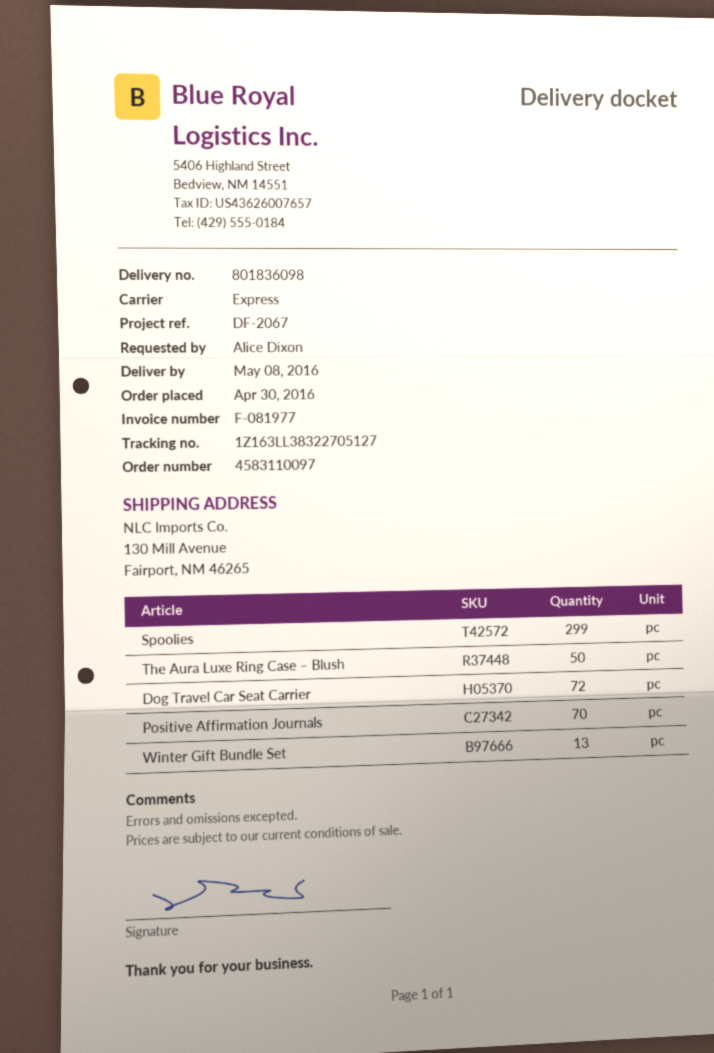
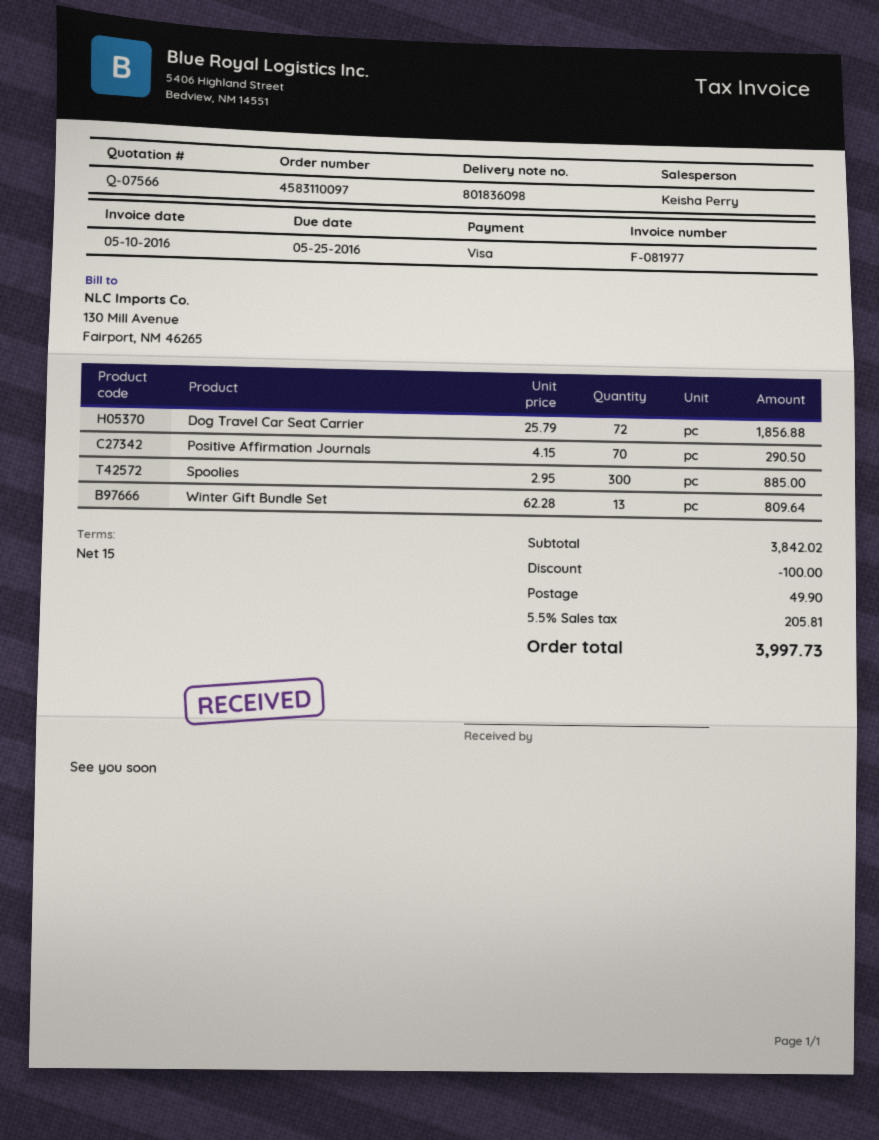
Spoolies: 299 -> 300
The Aura Luxe Ring Case – Blush: 50 -> none

